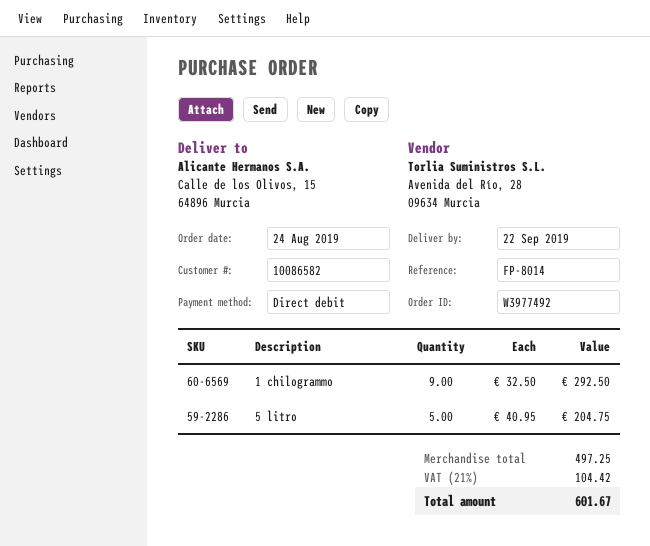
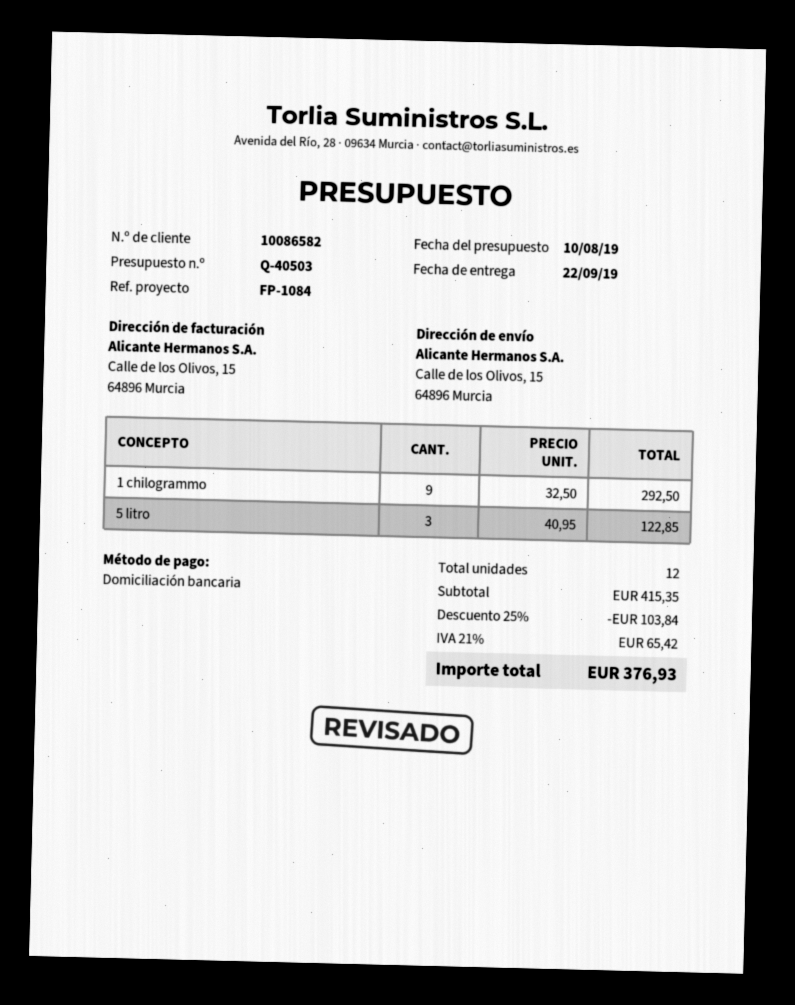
reference: FP-8014 -> FP-1084
5 litro: 5 x 40.95 = 204.75 -> 3 x 40.95 = 122.85
subtotal: 497.25 -> 415.35
discount: none -> 25% = 103.84
tax: 21% = 104.42 -> 21% = 65.42
total: 601.67 -> 376.93

